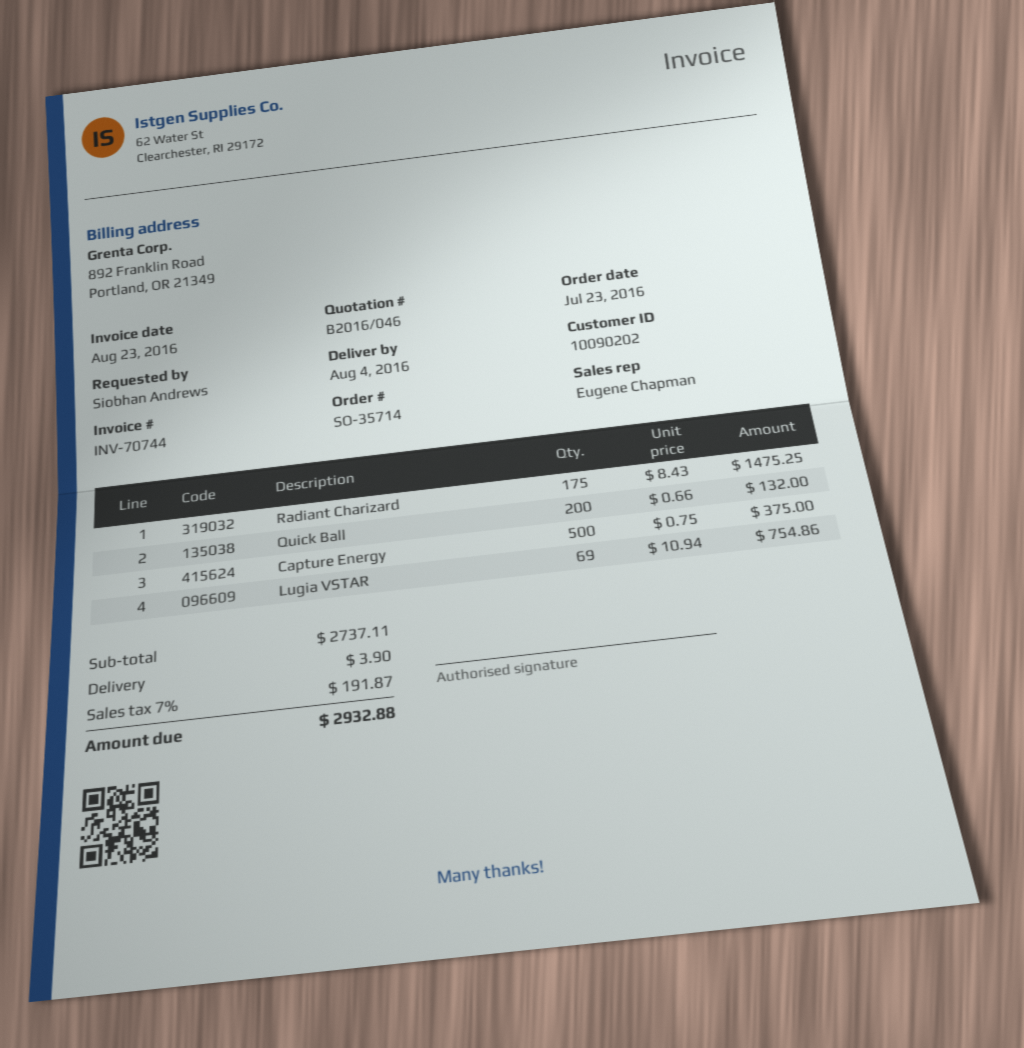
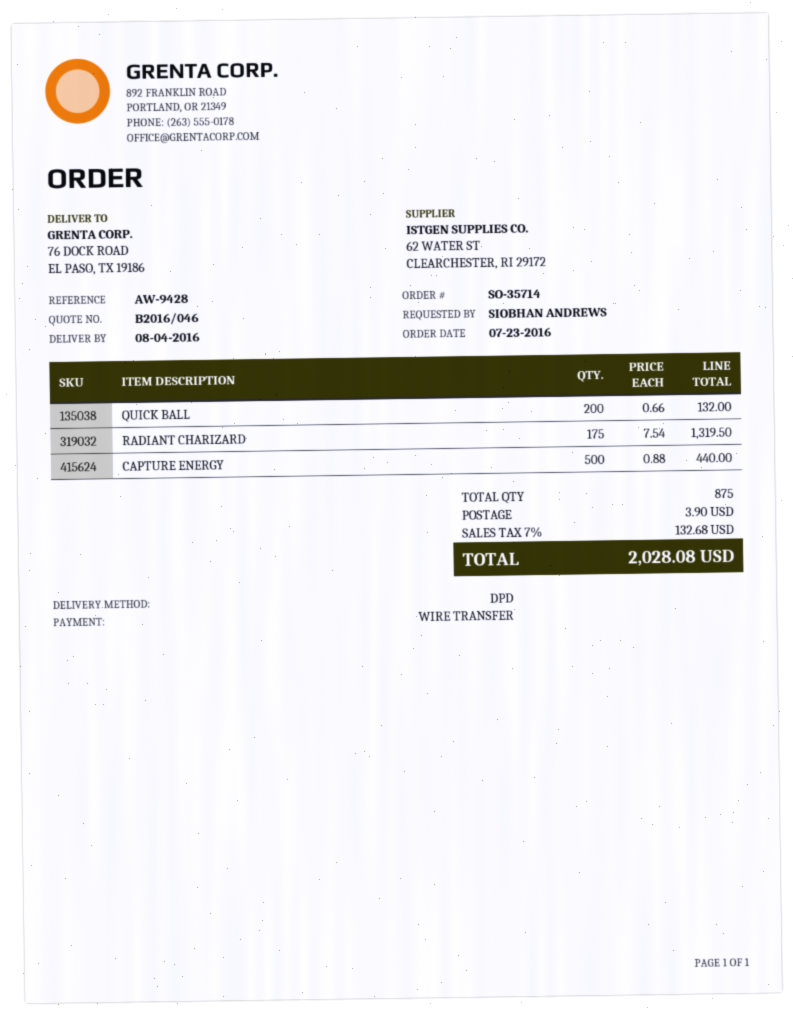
Radiant Charizard: 175 x 8.43 = 1475.25 -> 175 x 7.54 = 1319.50
Capture Energy: 500 x 0.75 = 375.00 -> 500 x 0.88 = 440.00
Lugia VSTAR: 69 x 10.94 = 754.86 -> none
tax: 7% = 191.87 -> 7% = 132.68
total: 2932.88 -> 2028.08

